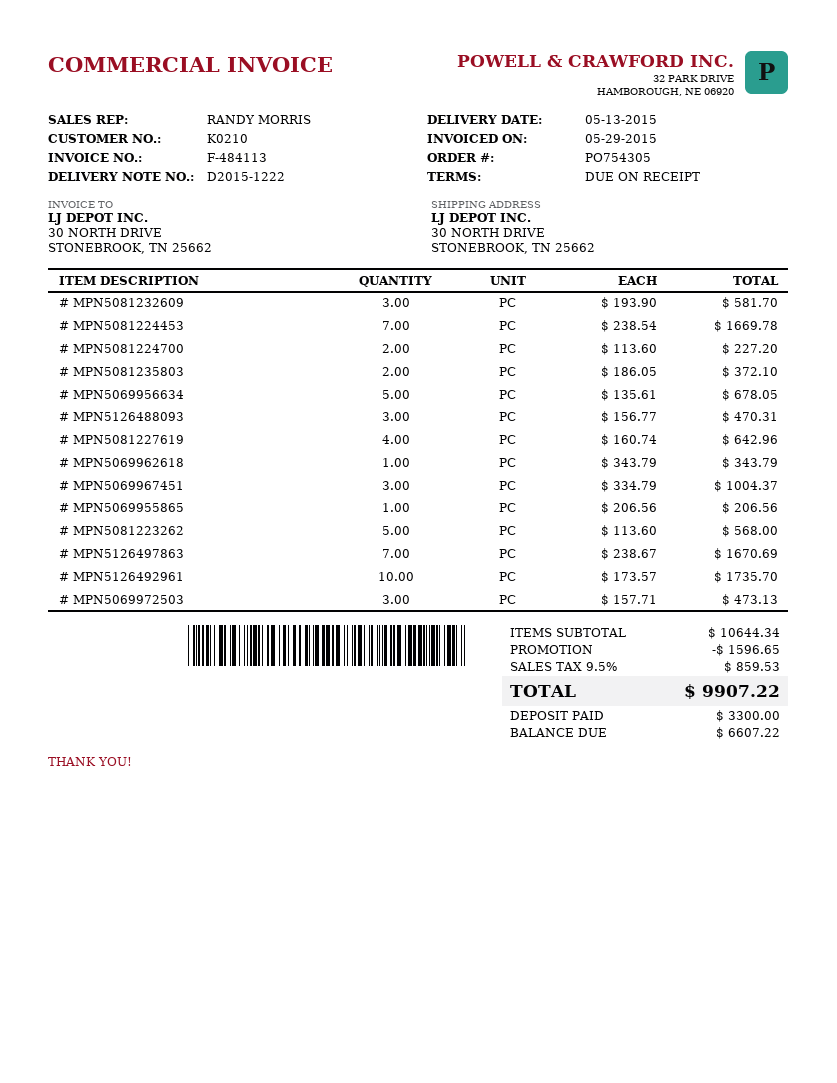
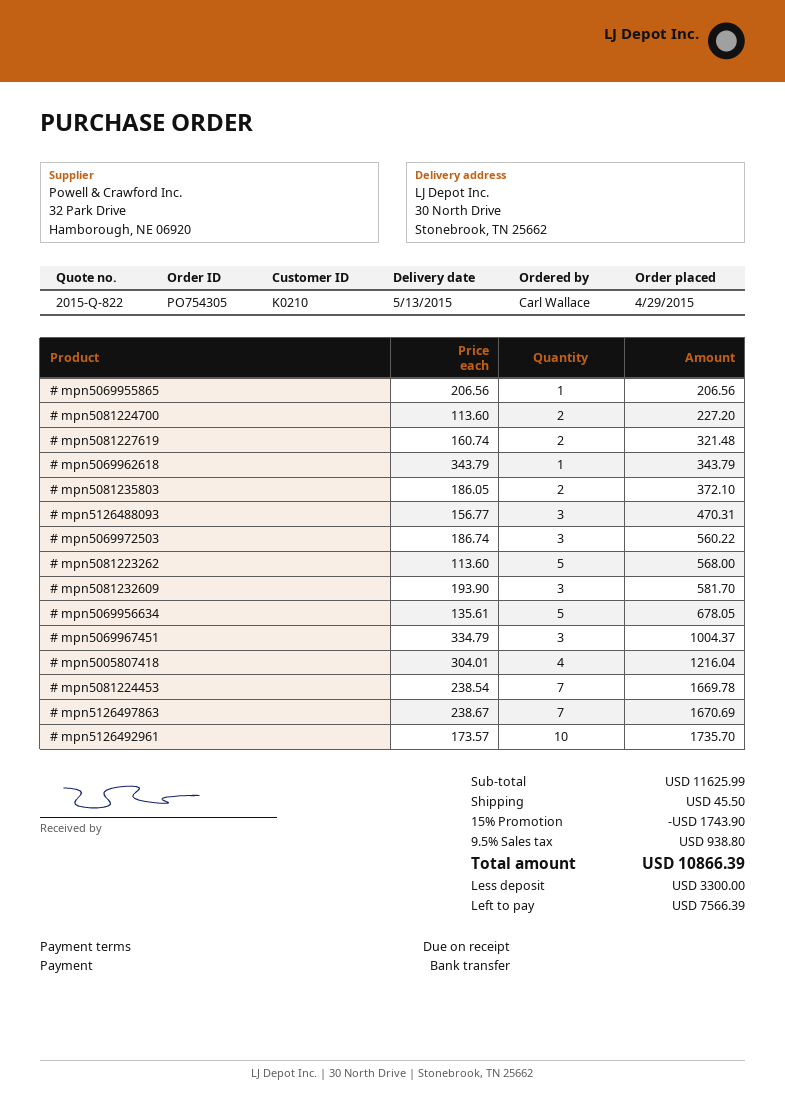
# MPN5081227619: 4 x 160.74 = 642.96 -> 2 x 160.74 = 321.48
# MPN5069972503: 3 x 157.71 = 473.13 -> 3 x 186.74 = 560.22
# mpn5005807418: none -> 4 x 304.01 = 1216.04
subtotal: 10644.34 -> 11625.99
discount: 1596.65 -> 1743.90
shipping: none -> 45.50
tax: 9.5% = 859.53 -> 9.5% = 938.80
total: 9907.22 -> 10866.39
balance: 6607.22 -> 7566.39

